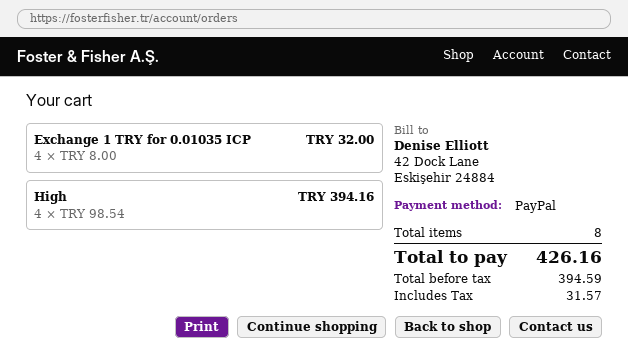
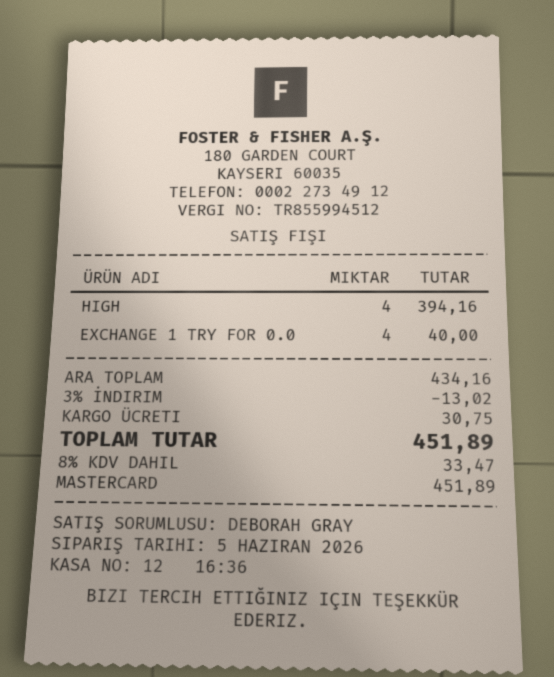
payment method: PayPal -> Mastercard
Exchange 1 TRY for 0.01035 ICP: 4 for 32.00 -> 4 for 40.00
discount: none -> 3% = 13.02
shipping: none -> 30.75
tax: 31.57 -> 33.47
total: 426.16 -> 451.89

